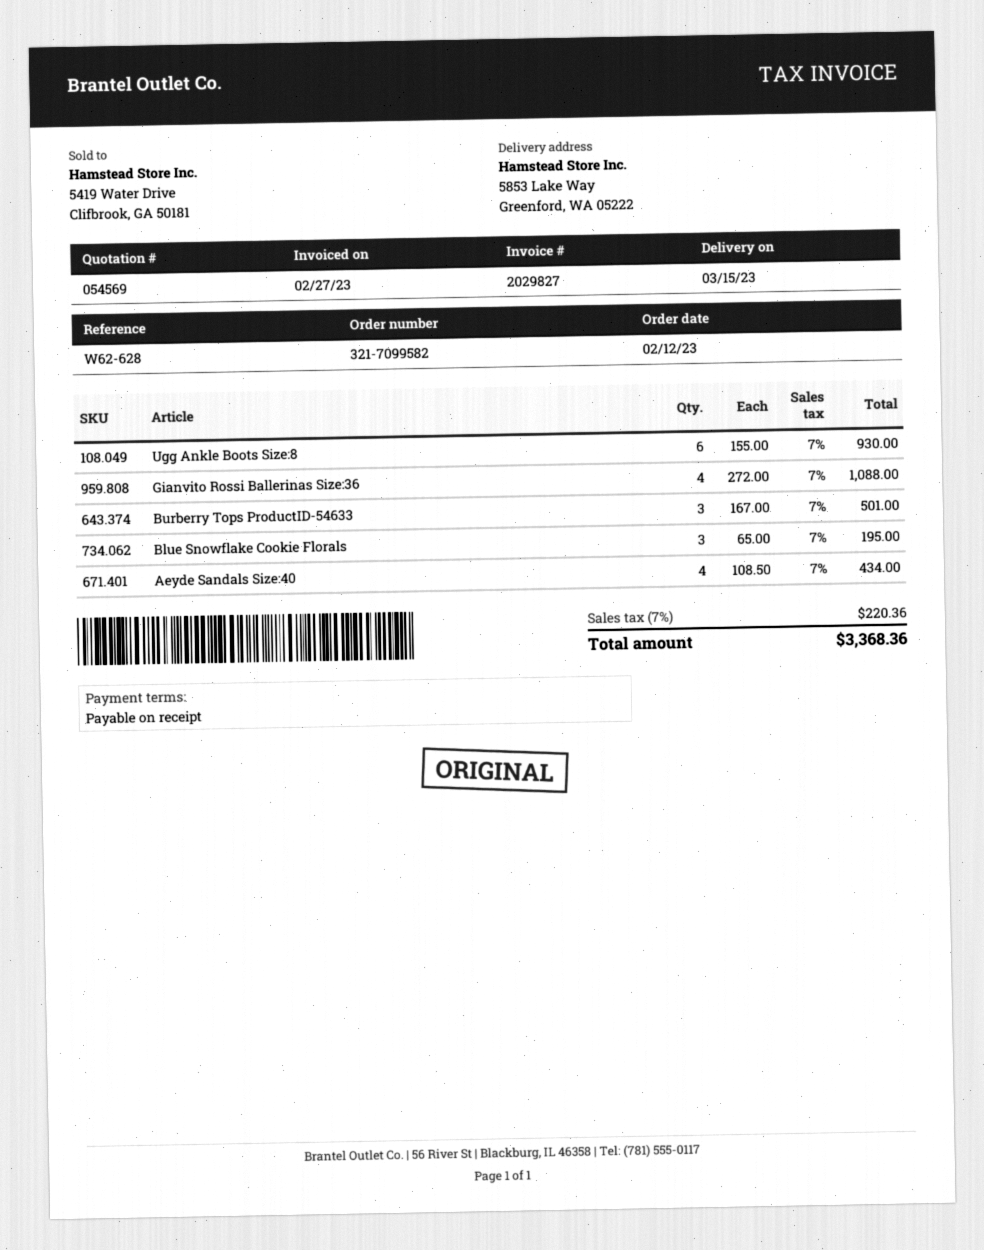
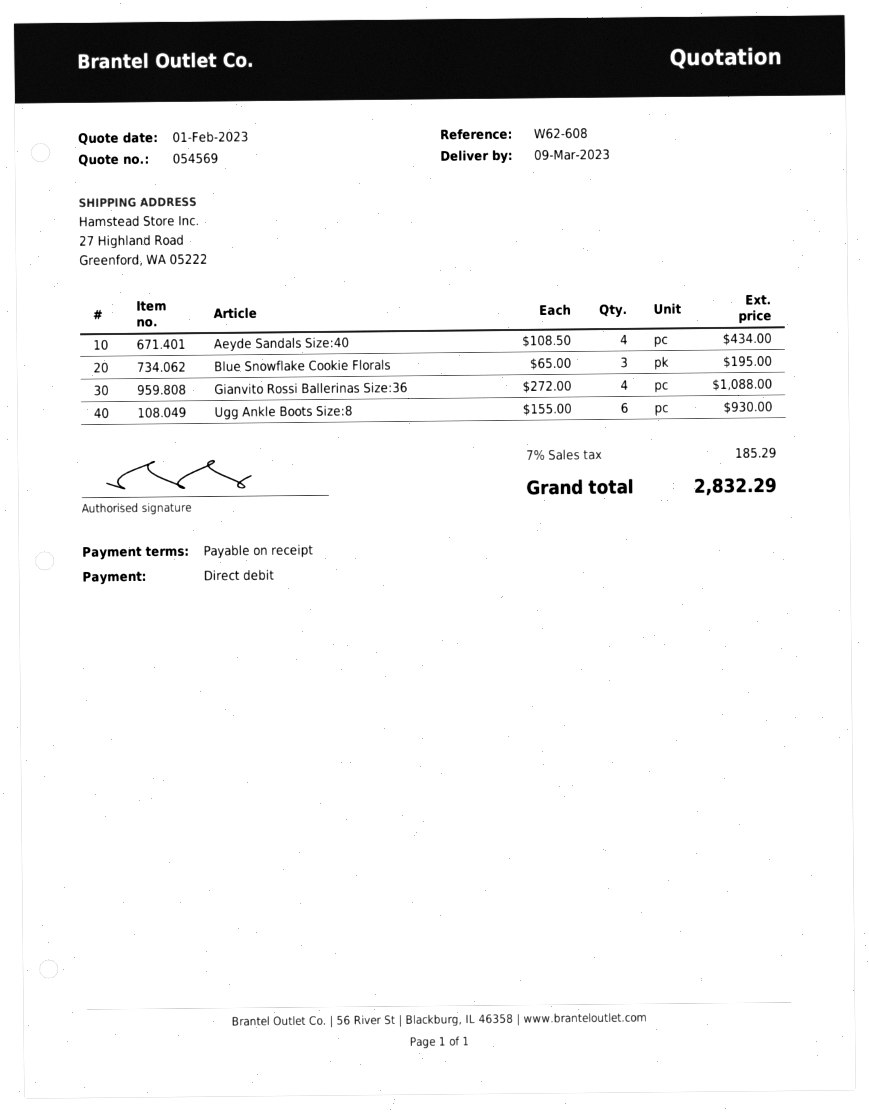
delivery date: 2023-03-15 -> 2023-03-09
reference: W62-628 -> W62-608
ship to: 5853 Lake Way, Greenford, WA 05222 -> 27 Highland Road, Greenford, WA 05222
Burberry Tops ProductID-54633: 3 x 167.00 = 501.00 -> none
tax: 7% = 220.36 -> 7% = 185.29
total: 3368.36 -> 2832.29

